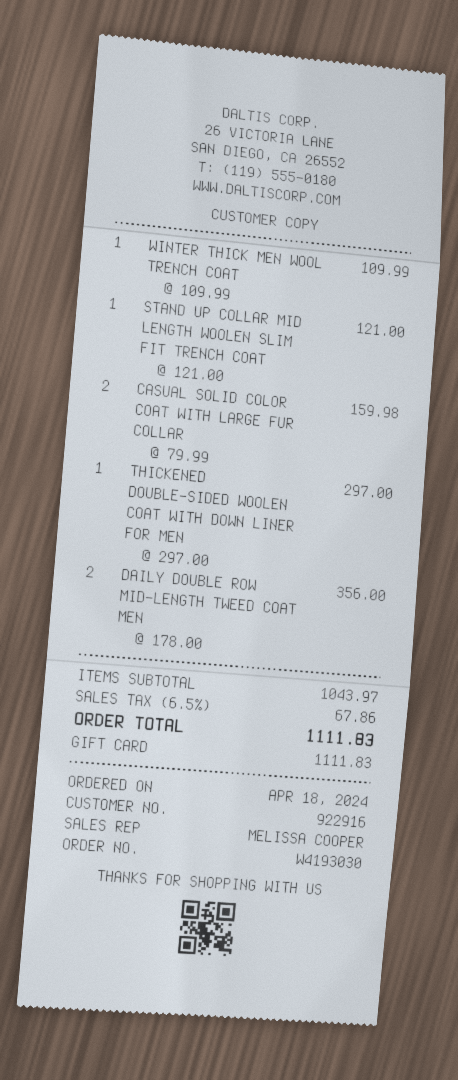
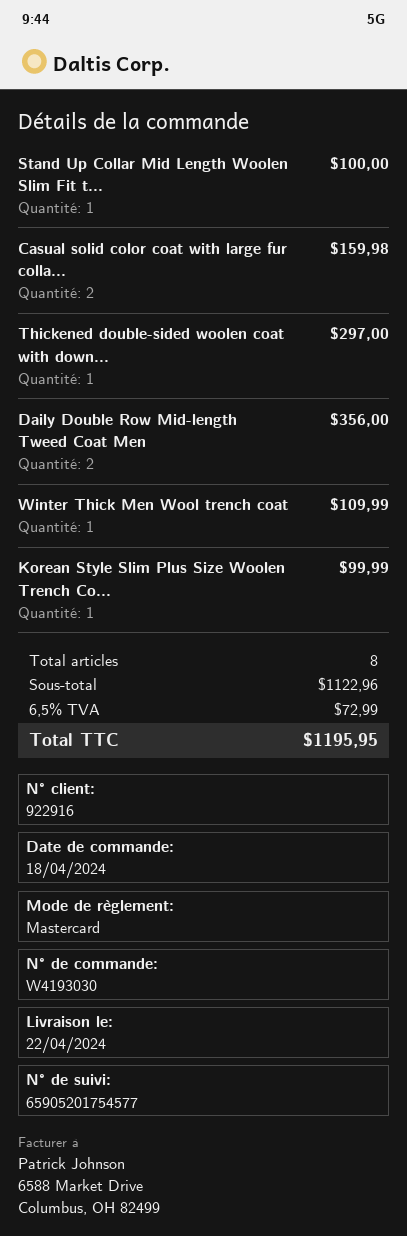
payment method: gift card -> Mastercard
STAND UP COLLAR MID LENGTH WOOLEN SLIM FIT TRENCH COAT: 1 for 121.00 -> 1 for 100.00
Korean Style Slim Plus Size Woolen Trench Co...: none -> 1 for 99.99
subtotal: 1043.97 -> 1122.96
tax: 6.5% = 67.86 -> 6.5% = 72.99
total: 1111.83 -> 1195.95

